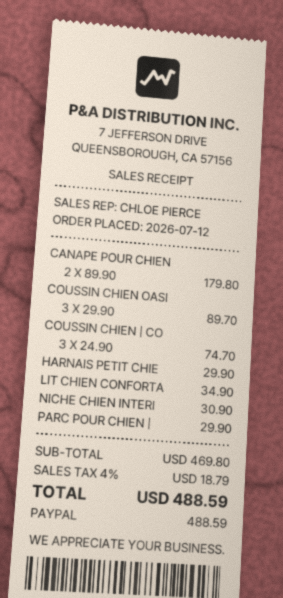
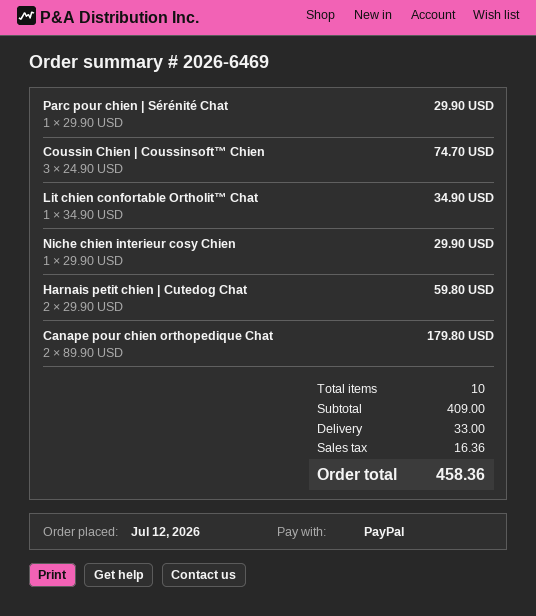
COUSSIN CHIEN OASI: 3 x 29.90 = 89.70 -> none
HARNAIS PETIT CHIE: 1 x 29.90 = 29.90 -> 2 x 29.90 = 59.80
NICHE CHIEN INTERI: 1 x 30.90 = 30.90 -> 1 x 29.90 = 29.90
subtotal: 469.80 -> 409.00
shipping: none -> 33.00
tax: 18.79 -> 16.36
total: 488.59 -> 458.36

